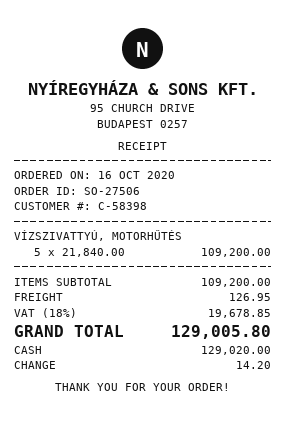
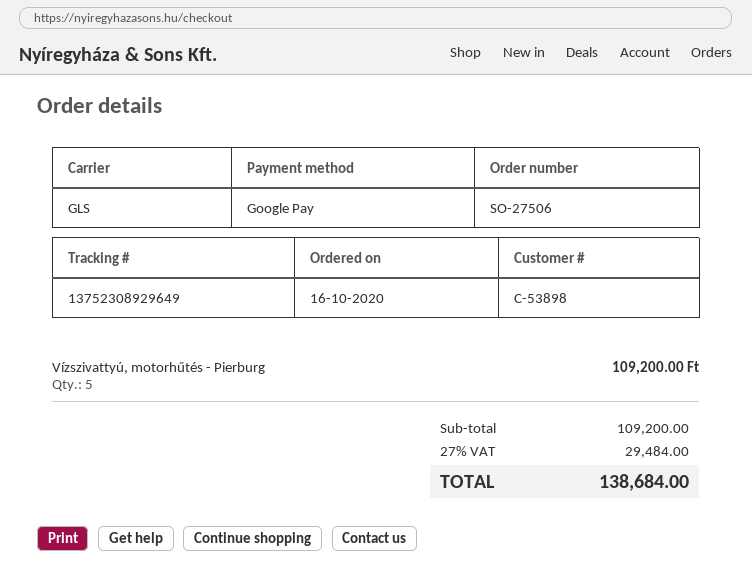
customer number: C-58398 -> C-53898
payment method: cash -> Google Pay
shipping: 126.95 -> none
tax: 18% = 19678.85 -> 27% = 29484.00
total: 129005.80 -> 138684.00

